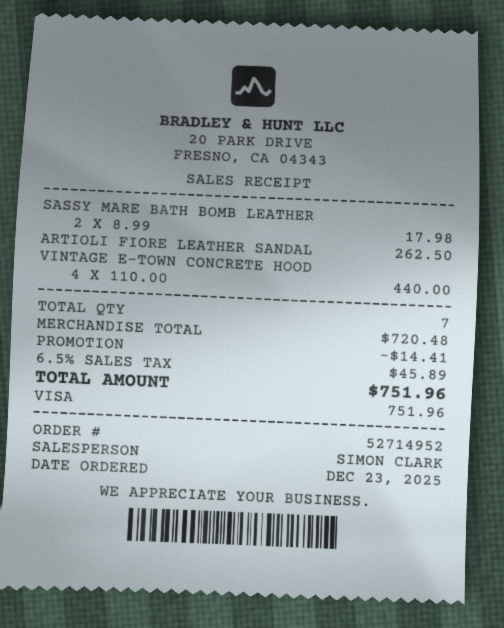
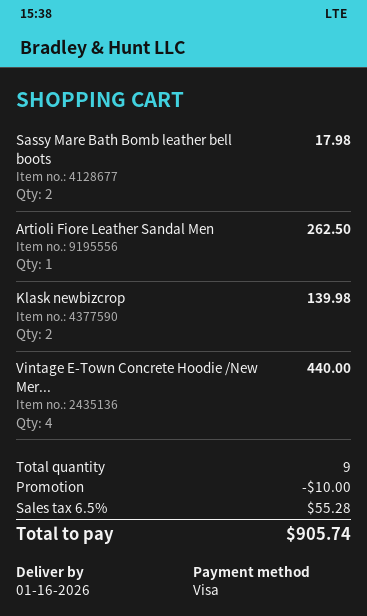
Klask newbizcrop: none -> 2 for 139.98
total quantity: 7 -> 9
discount: 14.41 -> 10.00
tax: 6.5% = 45.89 -> 6.5% = 55.28
total: 751.96 -> 905.74

